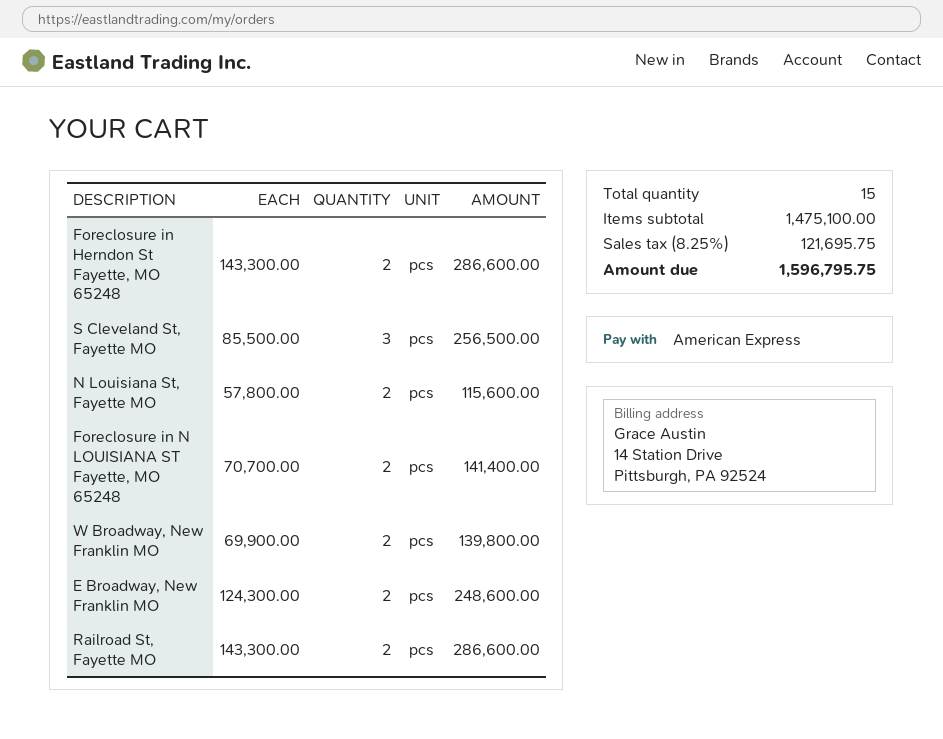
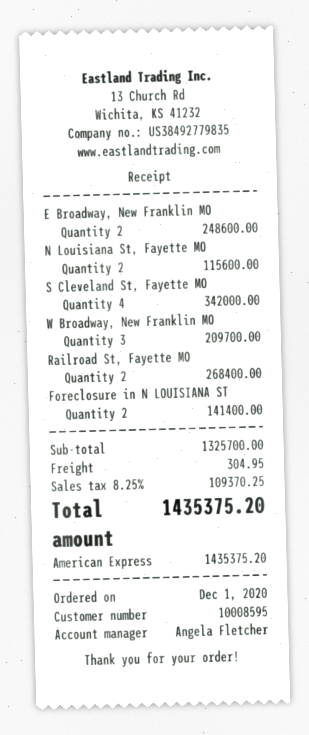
Foreclosure in Herndon St Fayette, MO 65248: 2 for 286600.00 -> none
S Cleveland St, Fayette MO: 3 for 256500.00 -> 4 for 342000.00
W Broadway, New Franklin MO: 2 for 139800.00 -> 3 for 209700.00
Railroad St, Fayette MO: 2 for 286600.00 -> 2 for 268400.00
subtotal: 1475100.00 -> 1325700.00
shipping: none -> 304.95
tax: 8.25% = 121695.75 -> 8.25% = 109370.25
total: 1596795.75 -> 1435375.20

